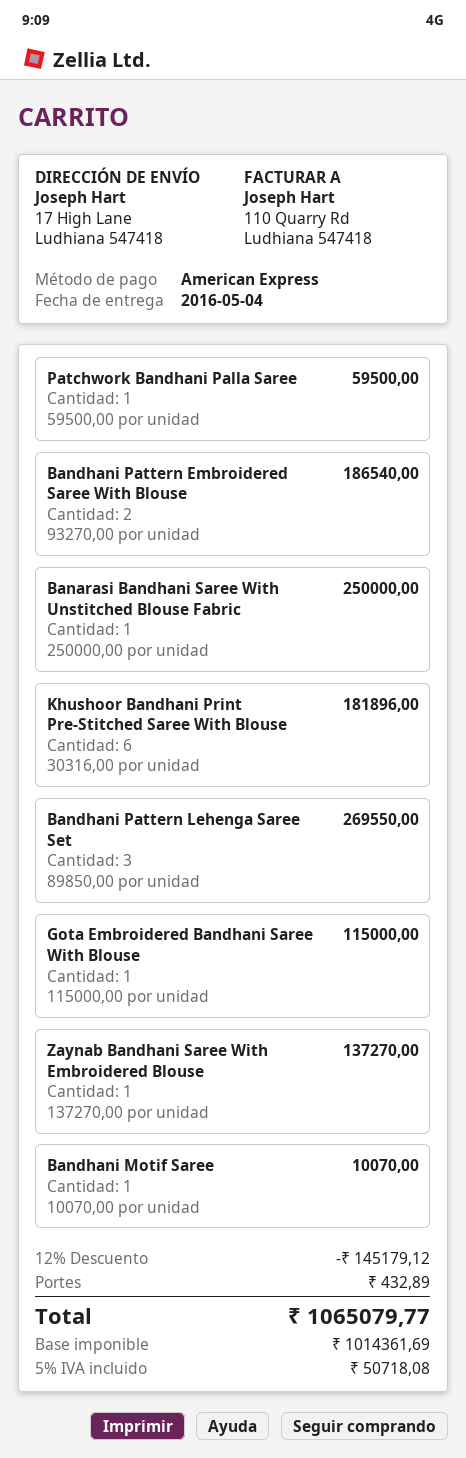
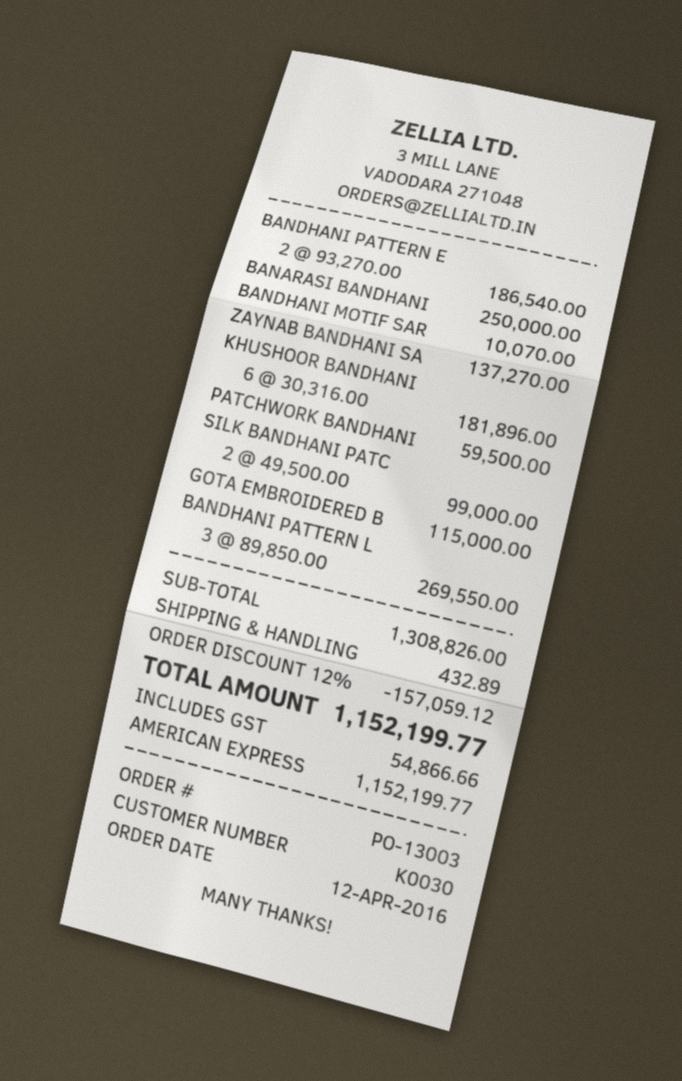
SILK BANDHANI PATC: none -> 2 x 49500.00 = 99000.00
discount: 12% = 145179.12 -> 12% = 157059.12
tax: 50718.08 -> 54866.66
total: 1065079.77 -> 1152199.77

